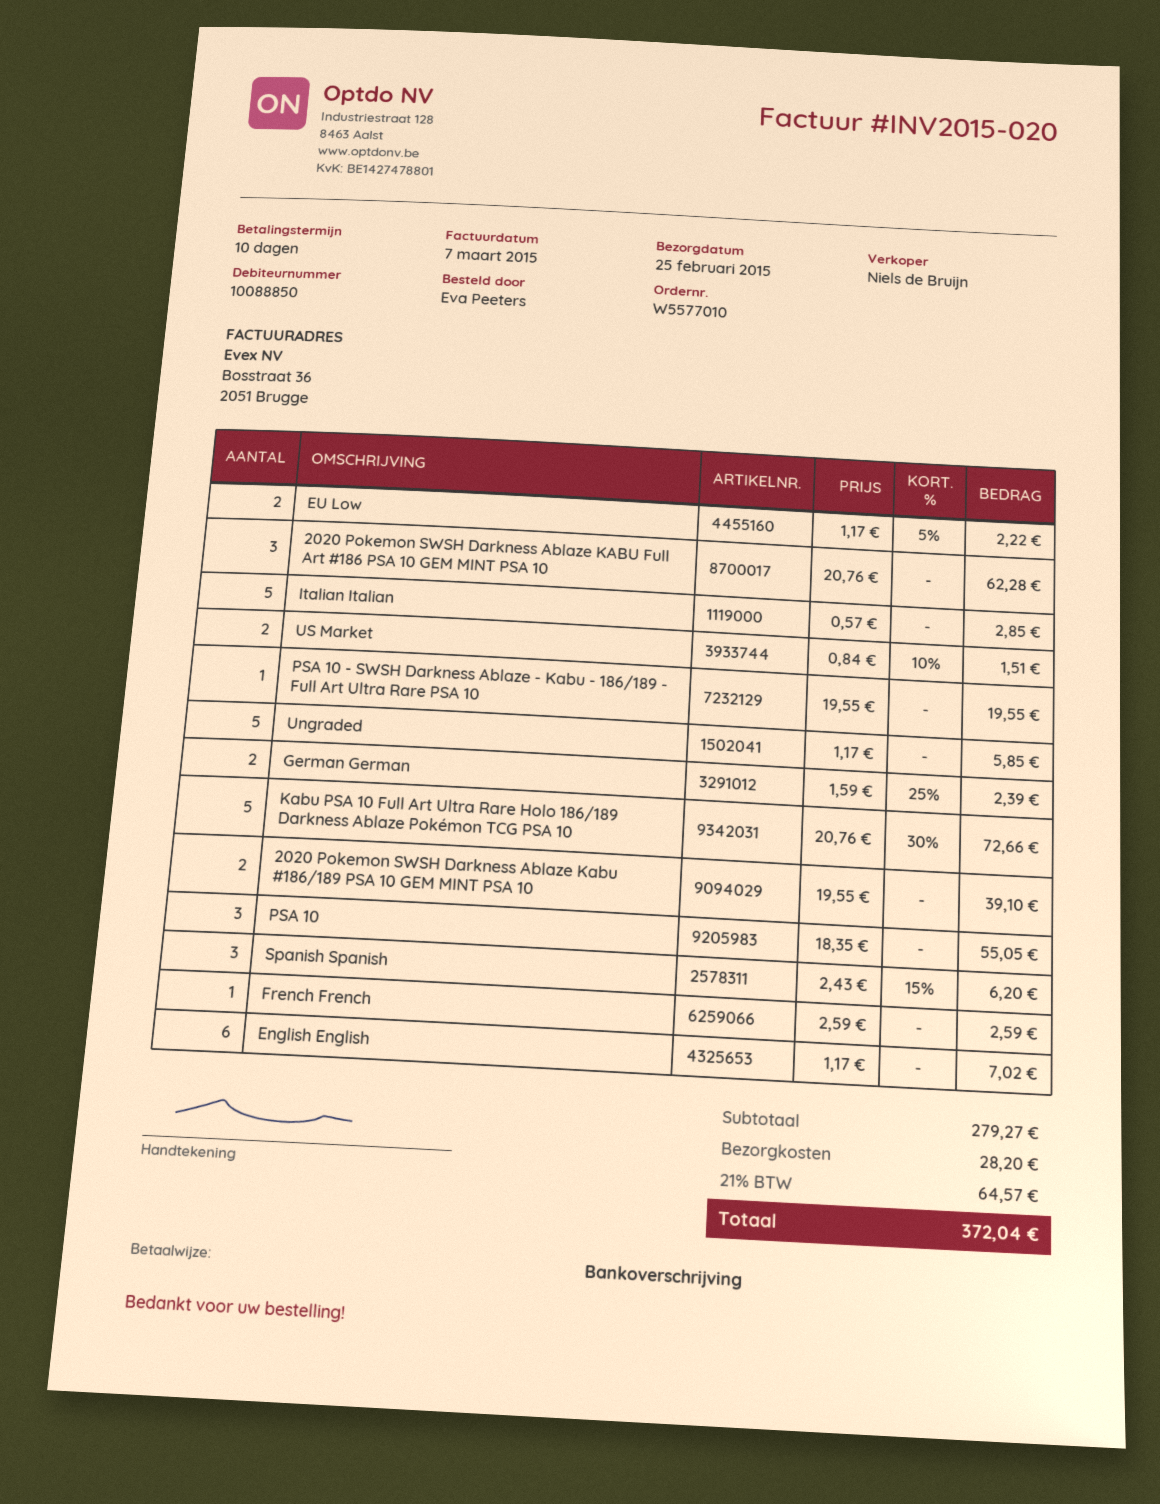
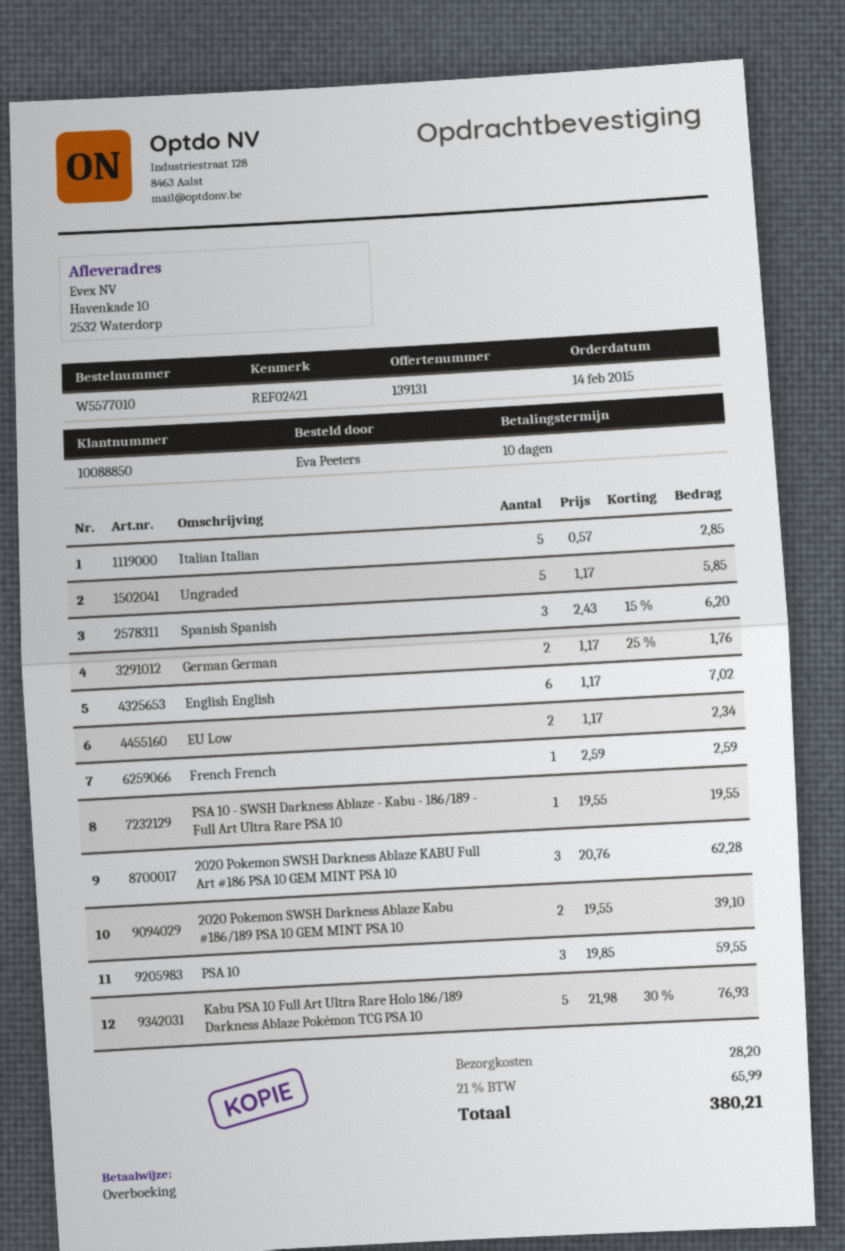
EU Low: 2 x 1.17 - 5% = 2.22 -> 2 x 1.17 = 2.34
US Market: 2 x 0.84 - 10% = 1.51 -> none
German German: 2 x 1.59 - 25% = 2.39 -> 2 x 1.17 - 25% = 1.76
Kabu PSA 10 Full Art Ultra Rare Holo 186/189 Darkness Ablaze Pokémon TCG PSA 10: 5 x 20.76 - 30% = 72.66 -> 5 x 21.98 - 30% = 76.93
PSA 10: 3 x 18.35 = 55.05 -> 3 x 19.85 = 59.55
tax: 21% = 64.57 -> 21% = 65.99
total: 372.04 -> 380.21

